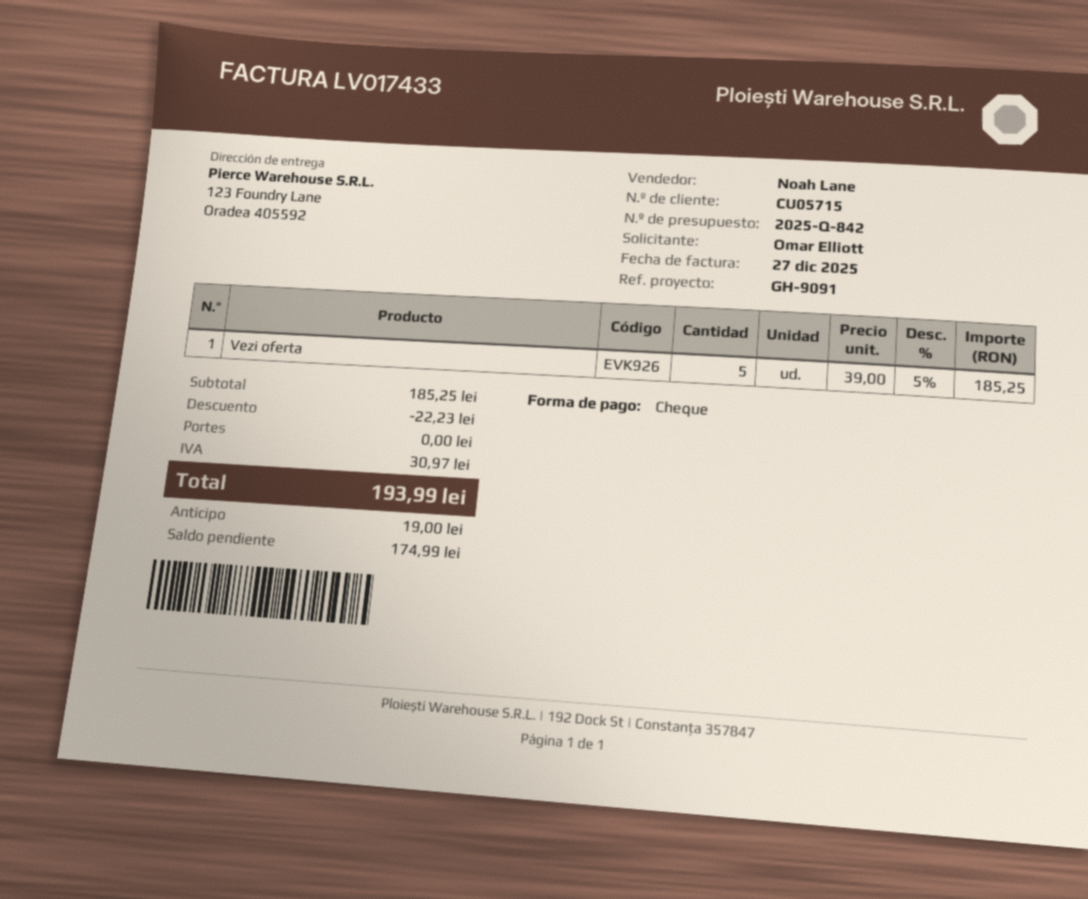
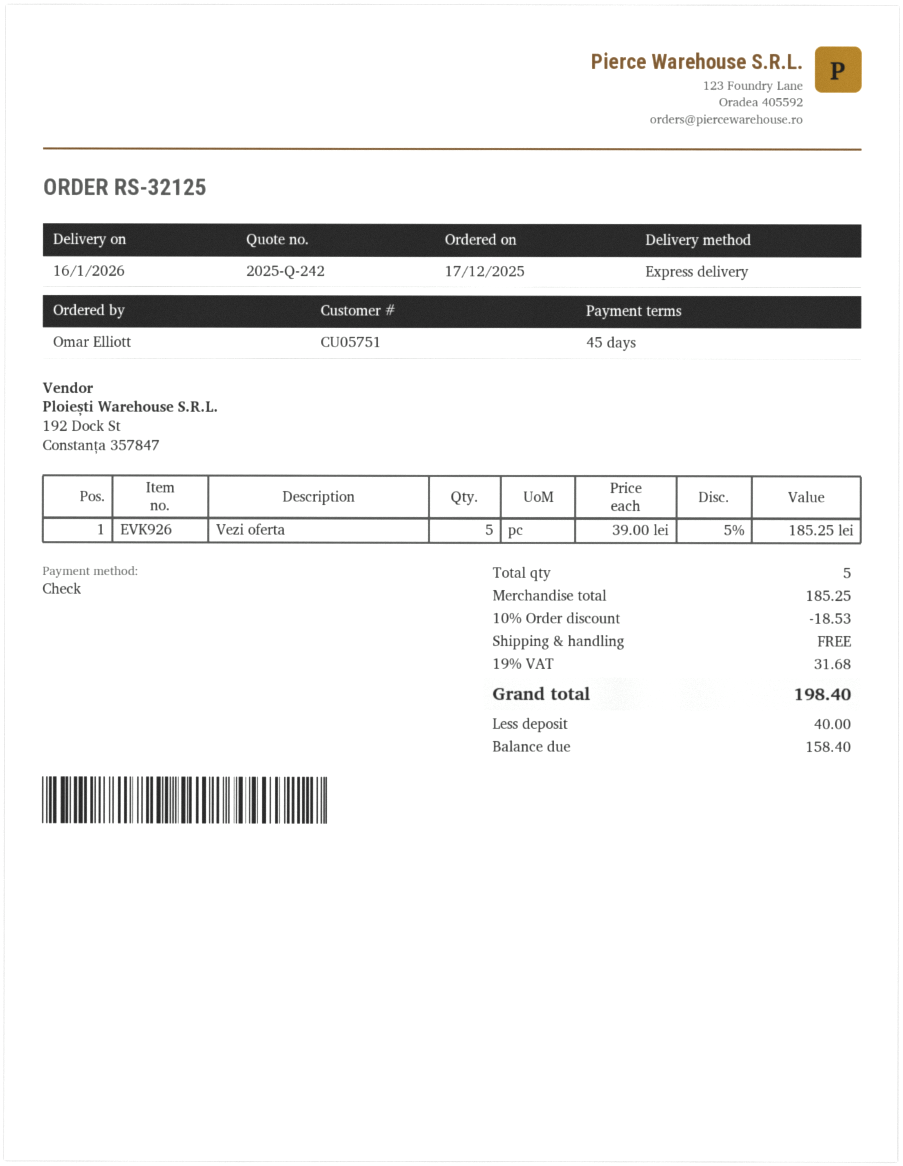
quote number: 2025-Q-842 -> 2025-Q-242
customer number: CU05715 -> CU05751
discount: 22.23 -> 18.53
tax: 30.97 -> 31.68
total: 193.99 -> 198.40
deposit: 19.00 -> 40.00
balance: 174.99 -> 158.40

